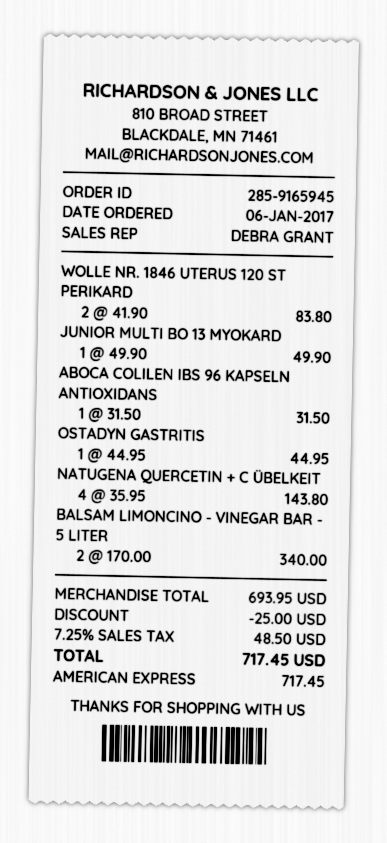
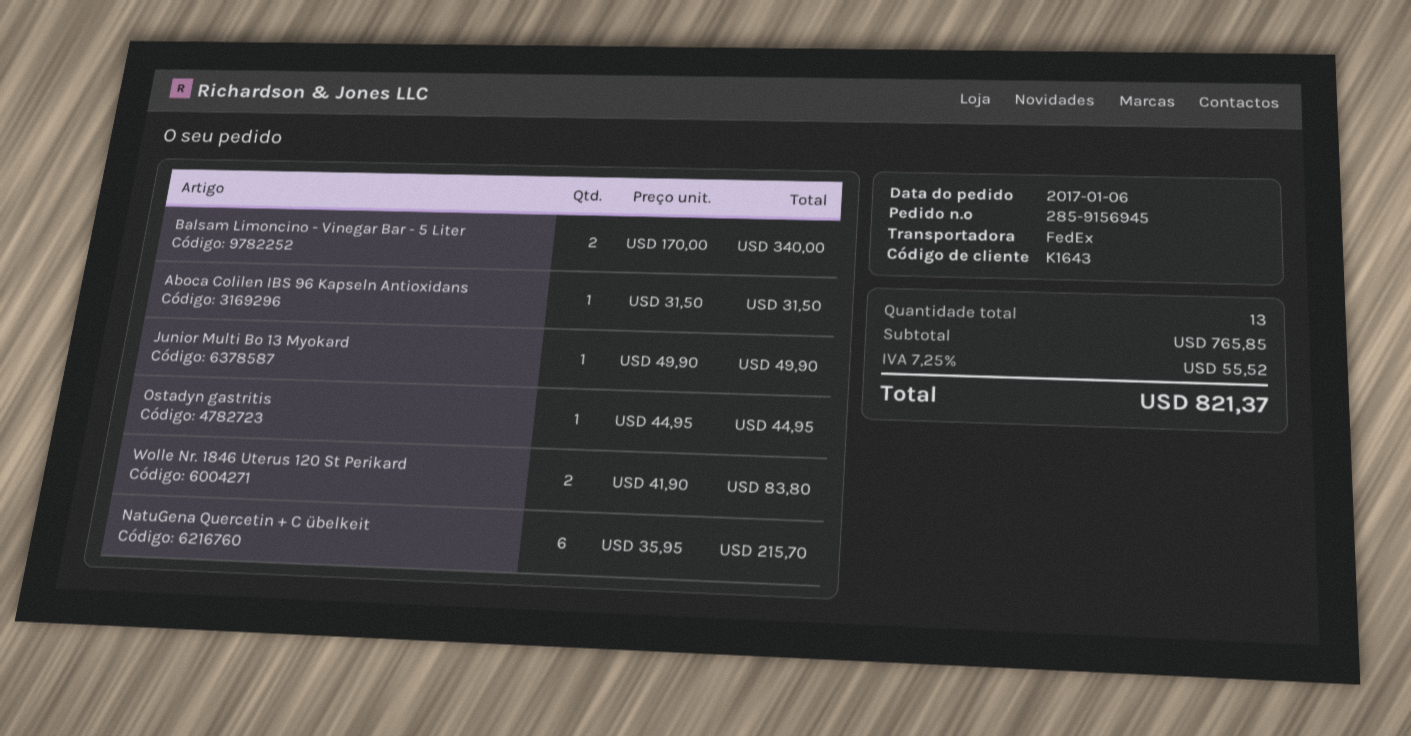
order number: 285-9165945 -> 285-9156945
NATUGENA QUERCETIN + C ÜBELKEIT: 4 x 35.95 = 143.80 -> 6 x 35.95 = 215.70
subtotal: 693.95 -> 765.85
discount: 25.00 -> none
tax: 7.25% = 48.50 -> 7.25% = 55.52
total: 717.45 -> 821.37

